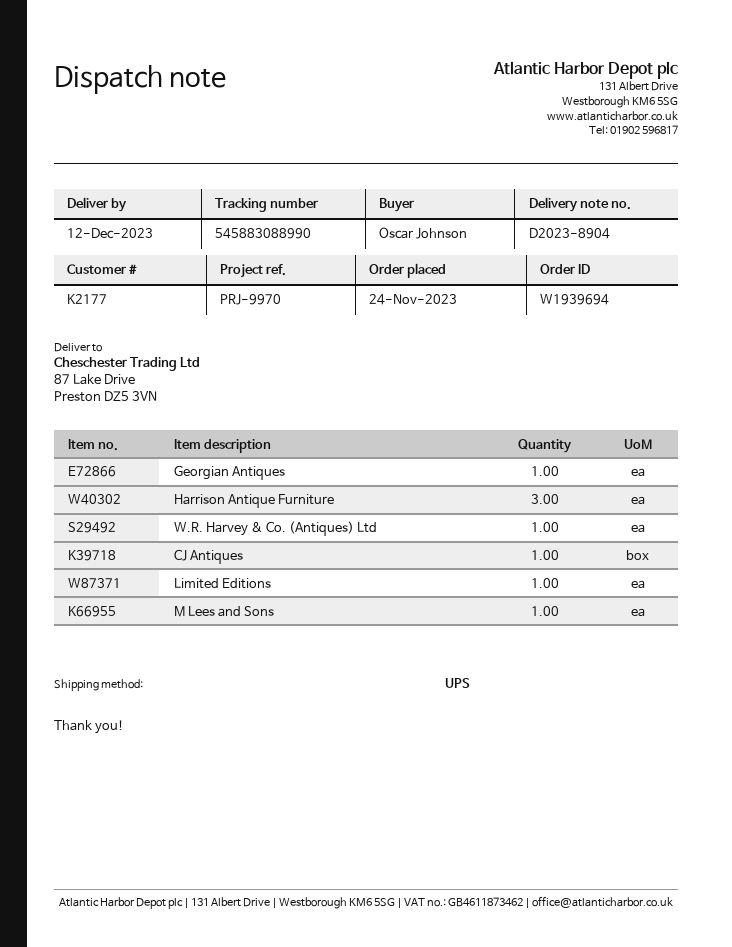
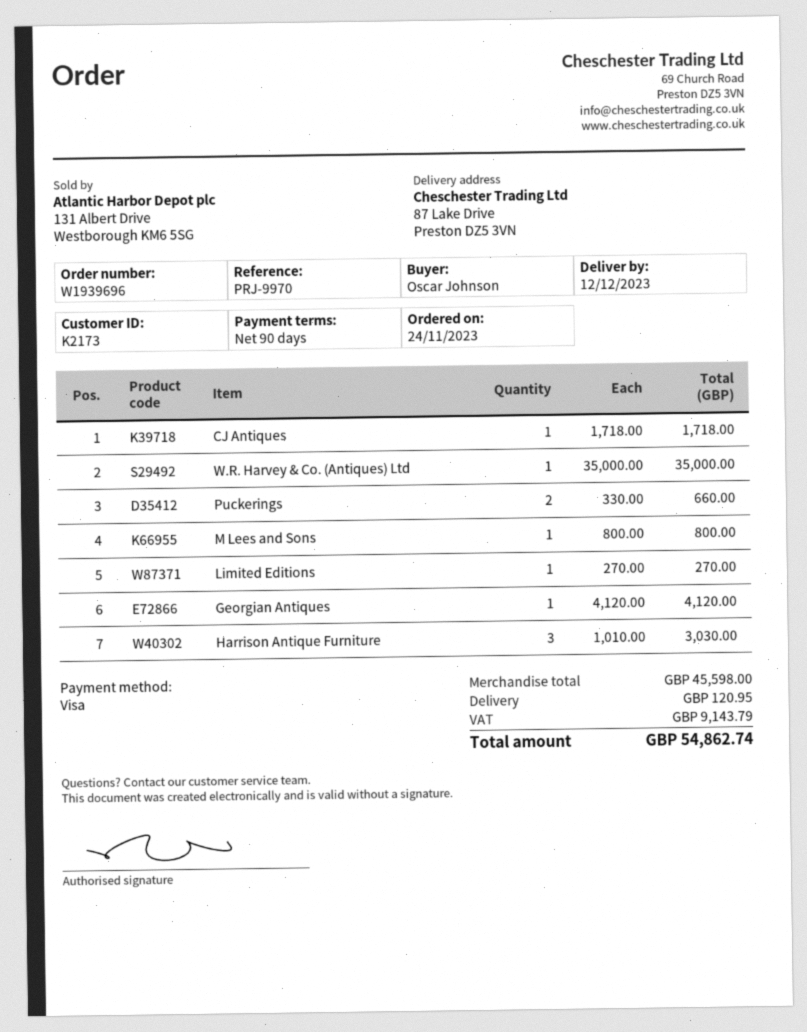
order number: W1939694 -> W1939696
customer number: K2177 -> K2173
Puckerings: none -> 2

